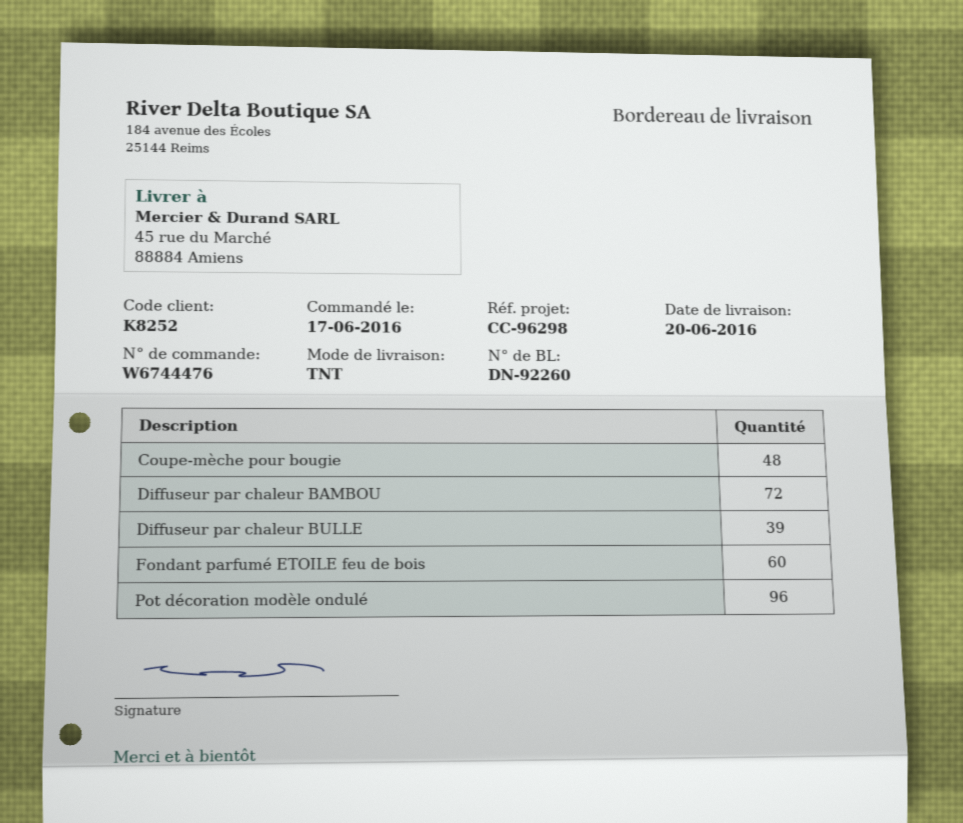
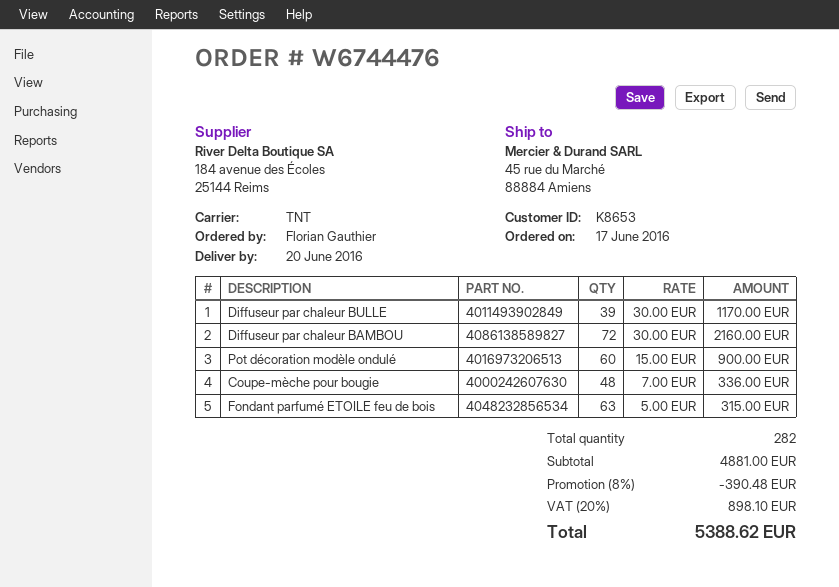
customer number: K8252 -> K8653
Fondant parfumé ETOILE feu de bois: 60 -> 63
Pot décoration modèle ondulé: 96 -> 60

